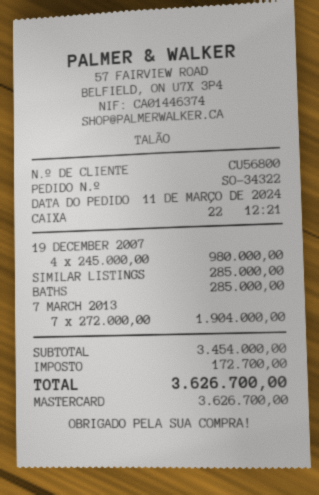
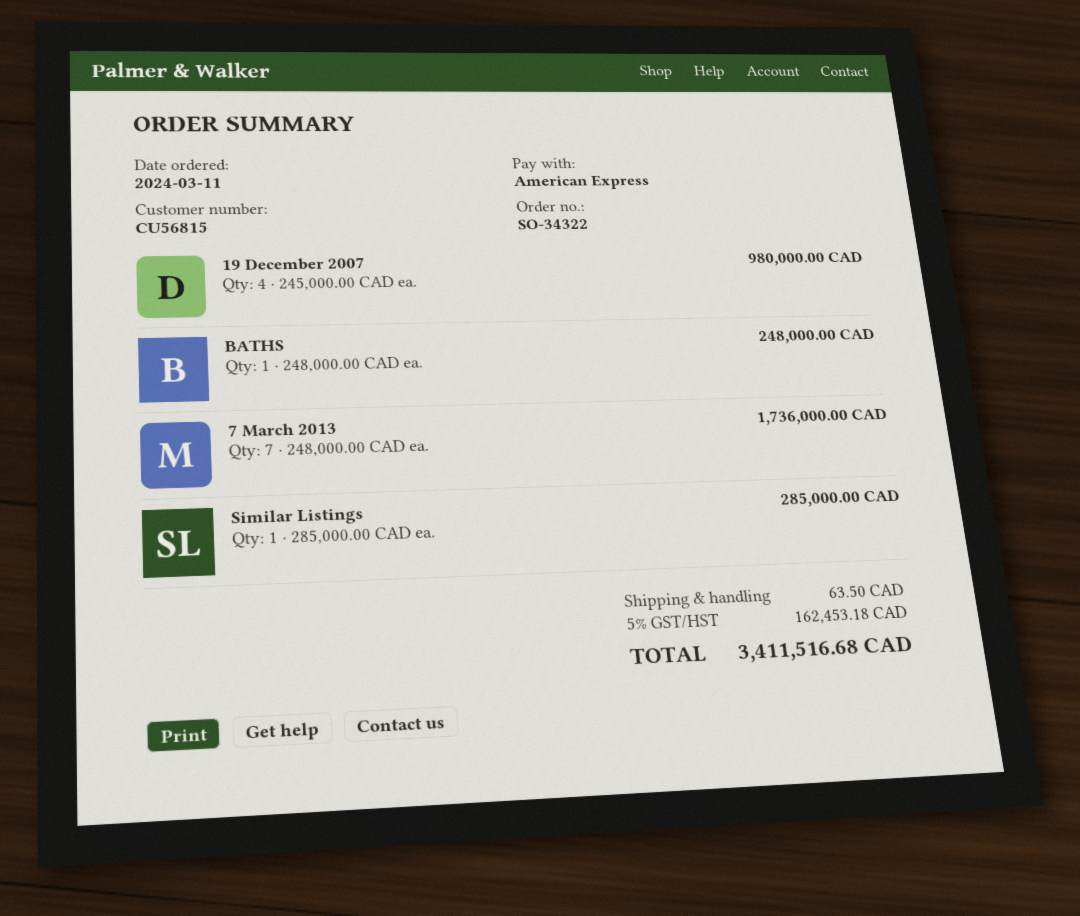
customer number: CU56800 -> CU56815
payment method: Mastercard -> American Express
BATHS: 1 x 285000.00 = 285000.00 -> 1 x 248000.00 = 248000.00
7 MARCH 2013: 7 x 272000.00 = 1904000.00 -> 7 x 248000.00 = 1736000.00
shipping: none -> 63.50
tax: 172700.00 -> 162453.18
total: 3626700.00 -> 3411516.68

